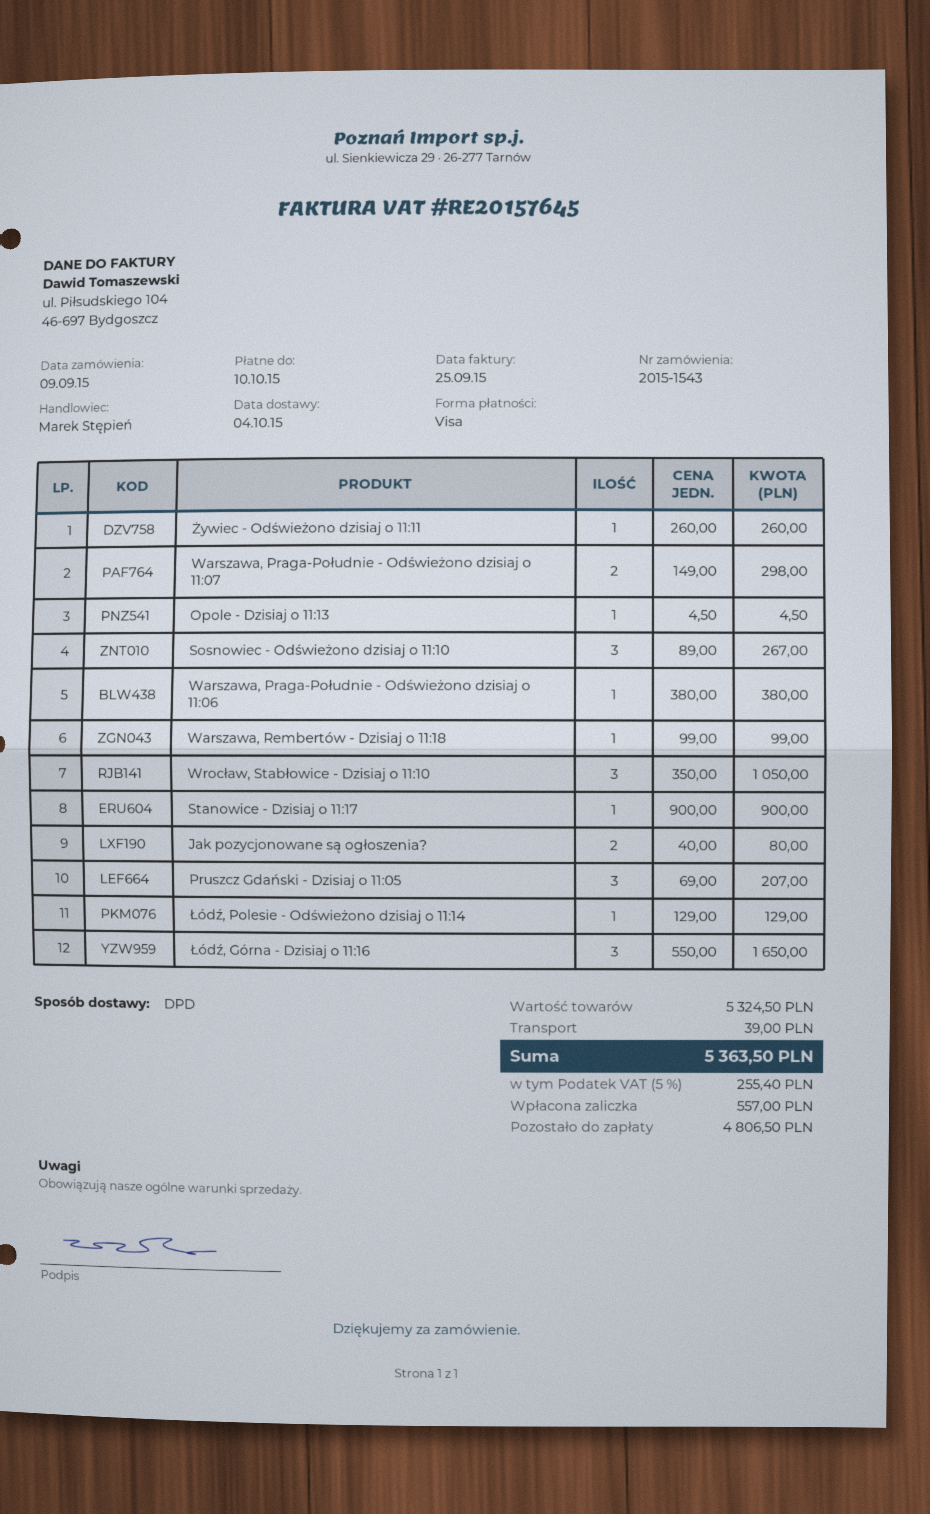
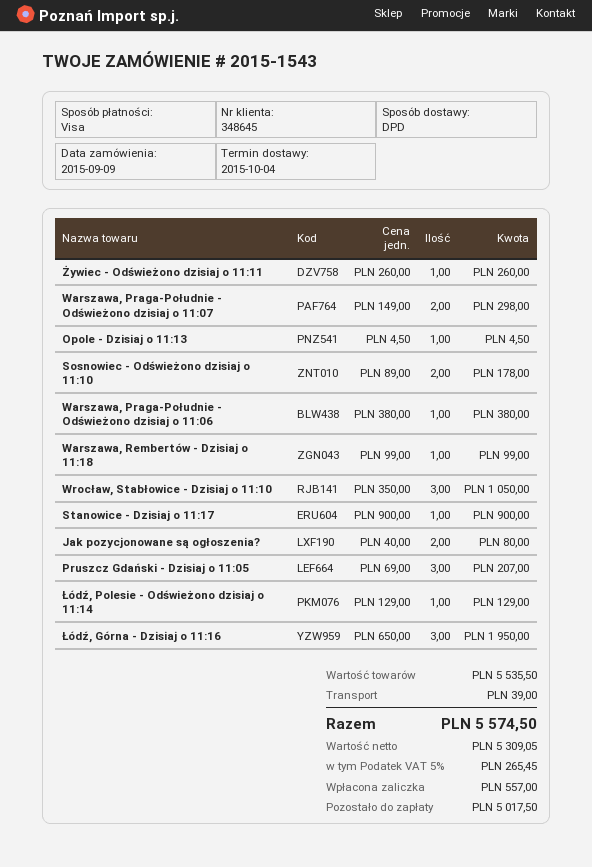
Sosnowiec - Odświeżono dzisiaj o 11:10: 3 x 89.00 = 267.00 -> 2 x 89.00 = 178.00
Łódź, Górna - Dzisiaj o 11:16: 3 x 550.00 = 1650.00 -> 3 x 650.00 = 1950.00
subtotal: 5324.50 -> 5535.50
tax: 5% = 255.40 -> 5% = 265.45
total: 5363.50 -> 5574.50
balance: 4806.50 -> 5017.50

